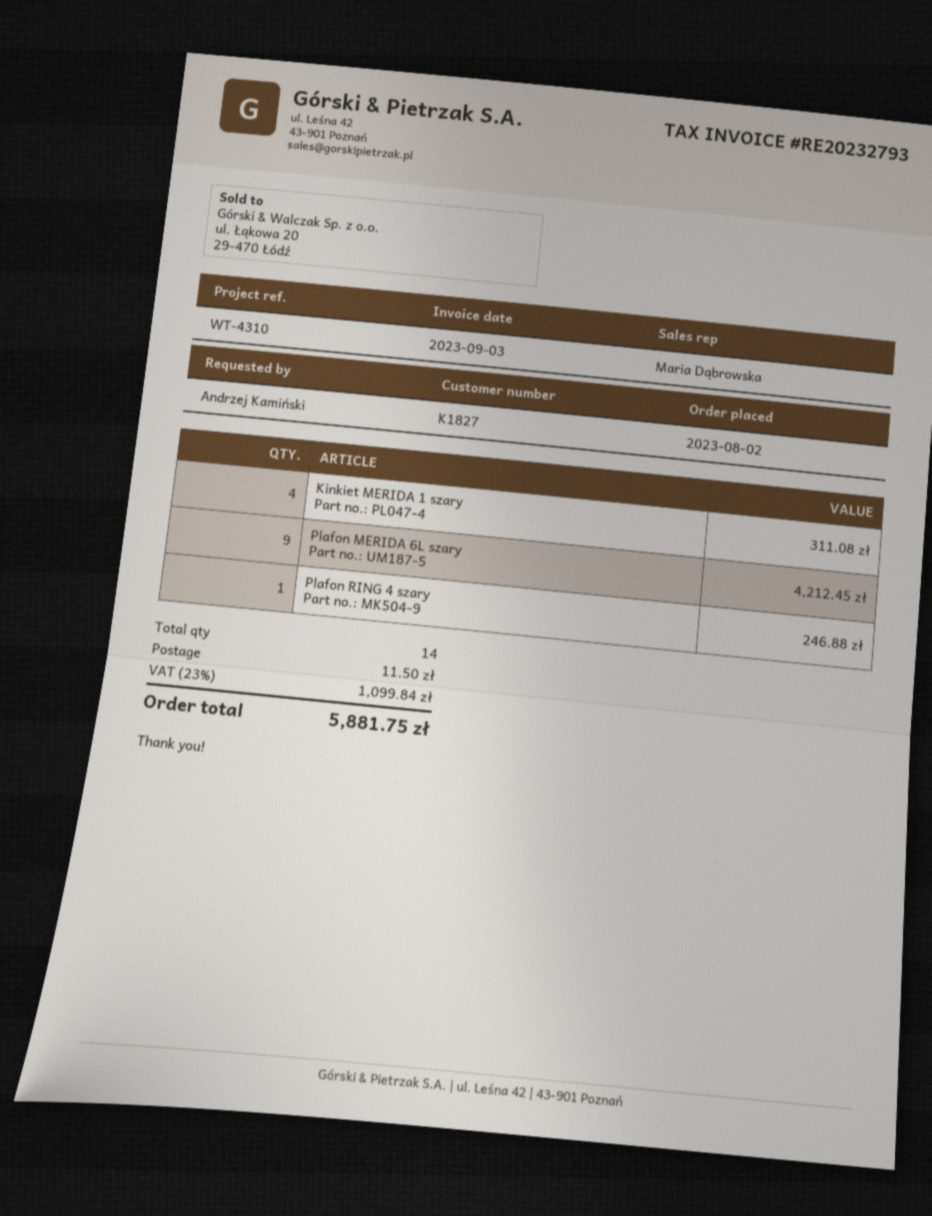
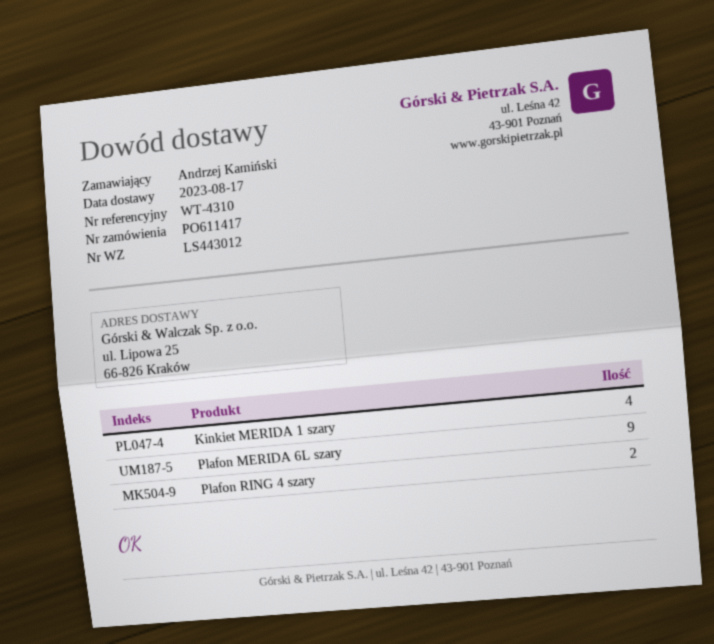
Plafon RING 4 szary: 1 -> 2

